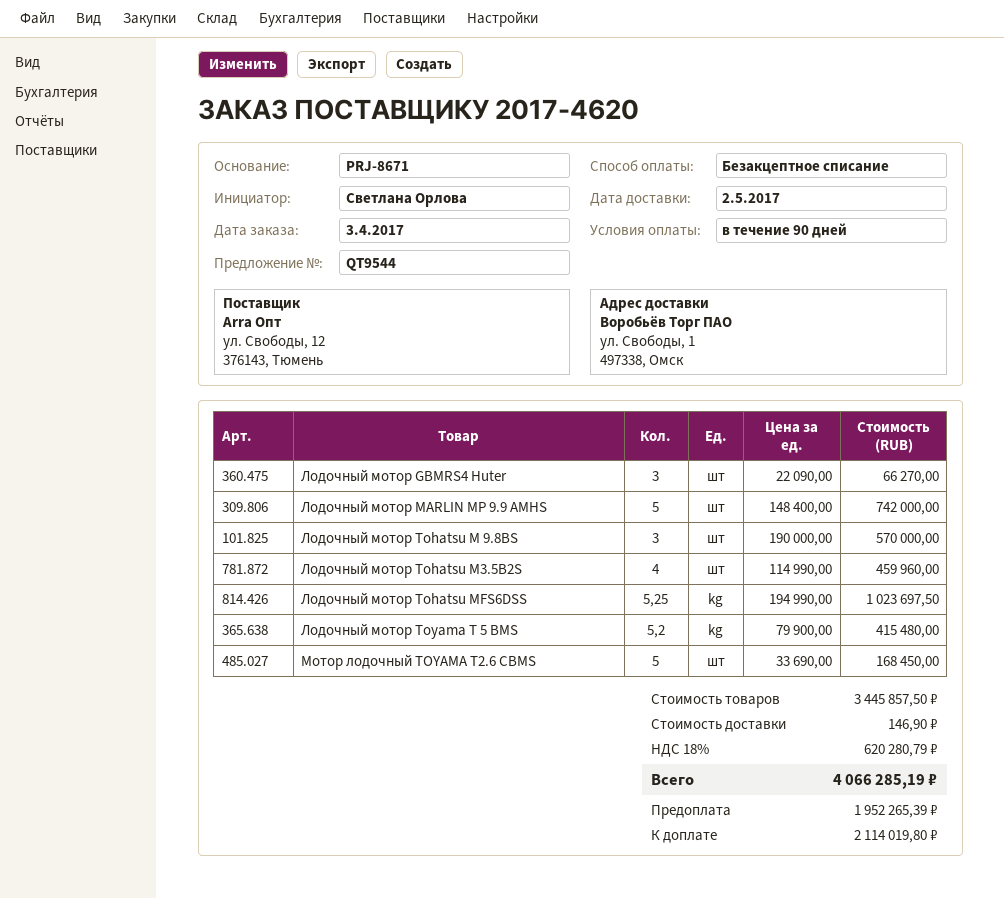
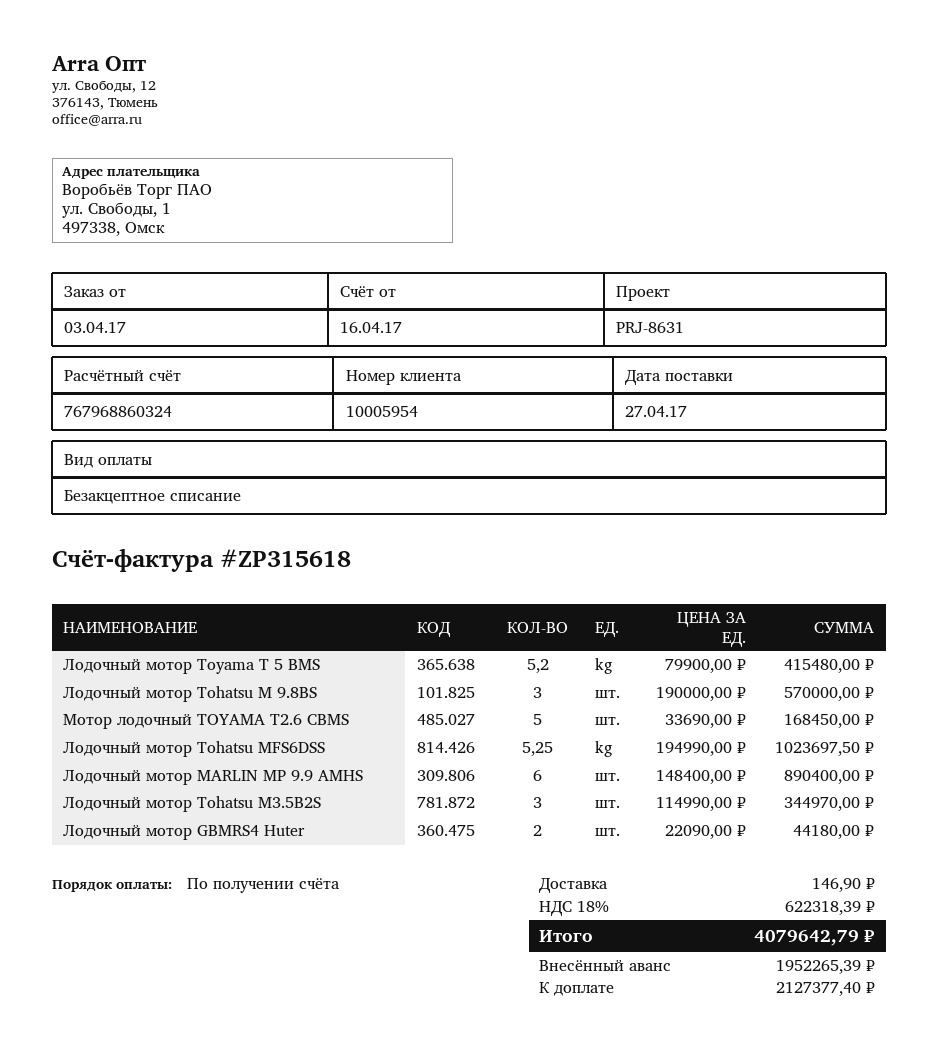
delivery date: 2017-05-02 -> 2017-04-27
payment terms: 90 days -> on receipt
reference: PRJ-8671 -> PRJ-8631
Лодочный мотор GBMRS4 Huter: 3 x 22090.00 = 66270.00 -> 2 x 22090.00 = 44180.00
Лодочный мотор MARLIN MP 9.9 AMHS: 5 x 148400.00 = 742000.00 -> 6 x 148400.00 = 890400.00
Лодочный мотор Tohatsu M3.5B2S: 4 x 114990.00 = 459960.00 -> 3 x 114990.00 = 344970.00
tax: 18% = 620280.79 -> 18% = 622318.39
total: 4066285.19 -> 4079642.79
balance: 2114019.80 -> 2127377.40

